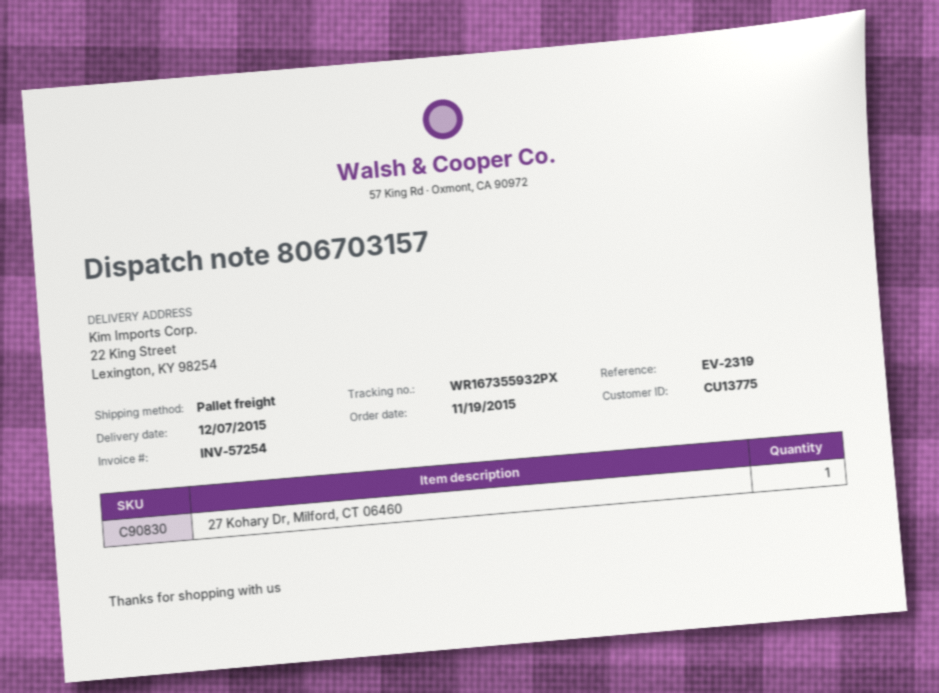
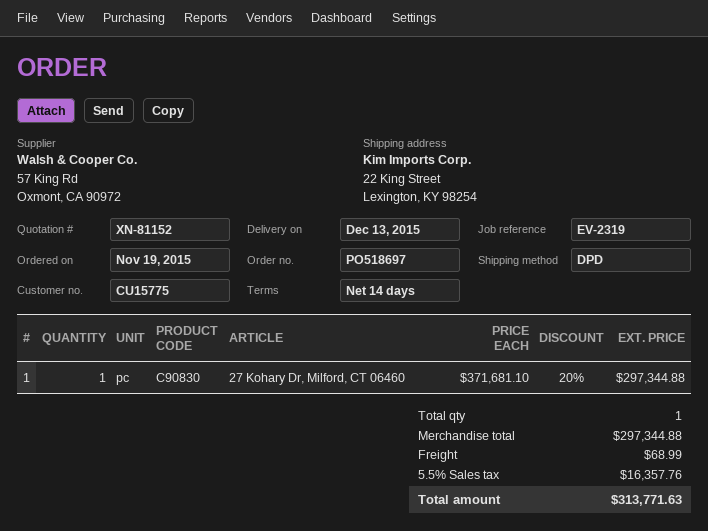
delivery date: 2015-12-07 -> 2015-12-13
customer number: CU13775 -> CU15775
shipping method: pallet freight -> DPD

